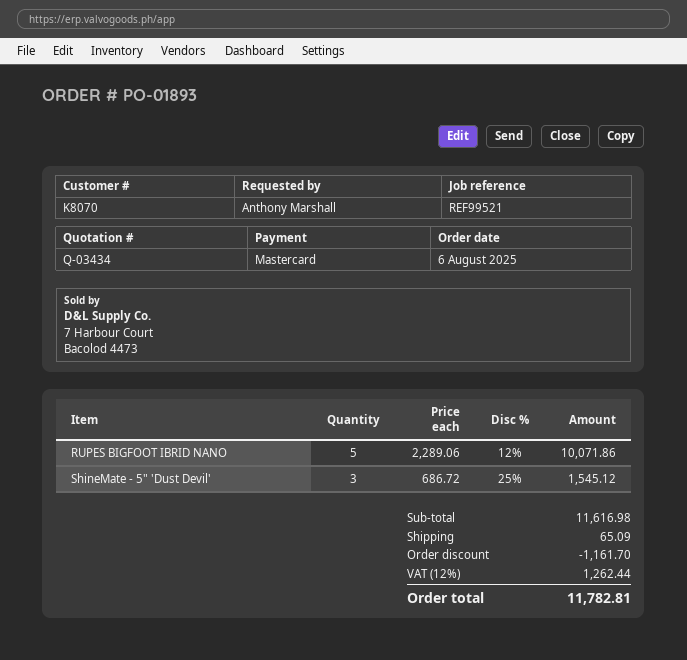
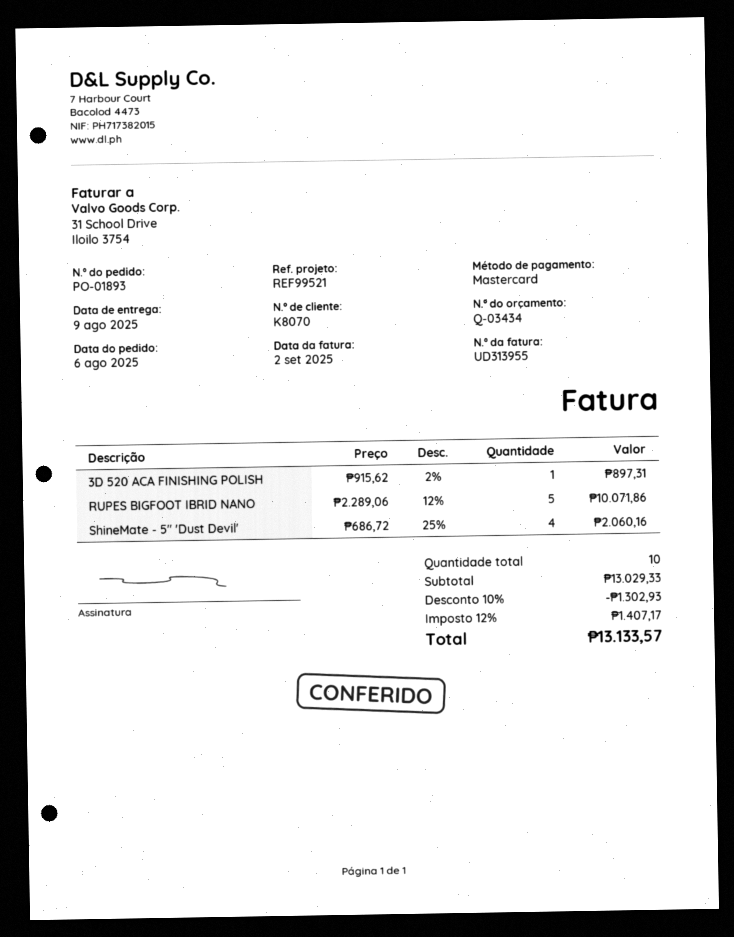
ShineMate - 5" 'Dust Devil': 3 x 686.72 - 25% = 1545.12 -> 4 x 686.72 - 25% = 2060.16
3D 520 ACA FINISHING POLISH: none -> 1 x 915.62 - 2% = 897.31
subtotal: 11616.98 -> 13029.33
discount: 1161.70 -> 1302.93
shipping: 65.09 -> none
tax: 12% = 1262.44 -> 12% = 1407.17
total: 11782.81 -> 13133.57

